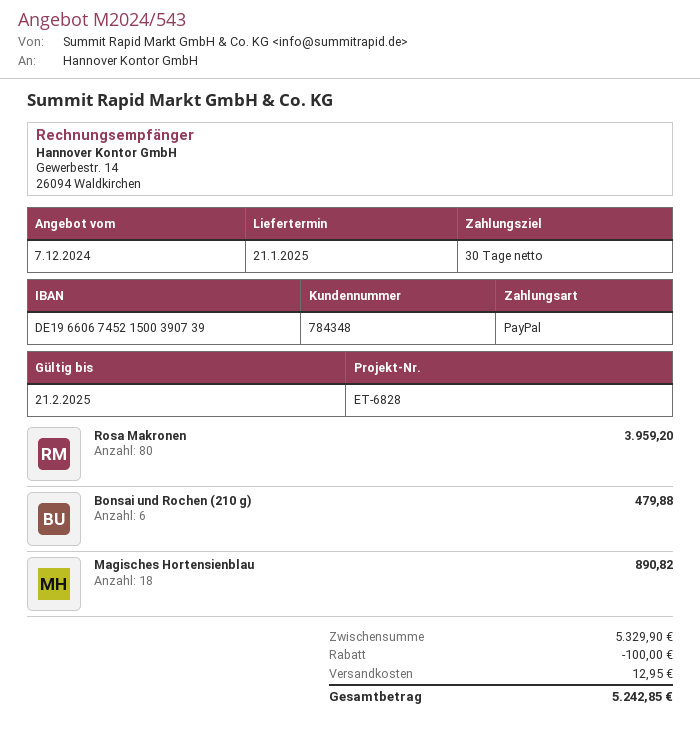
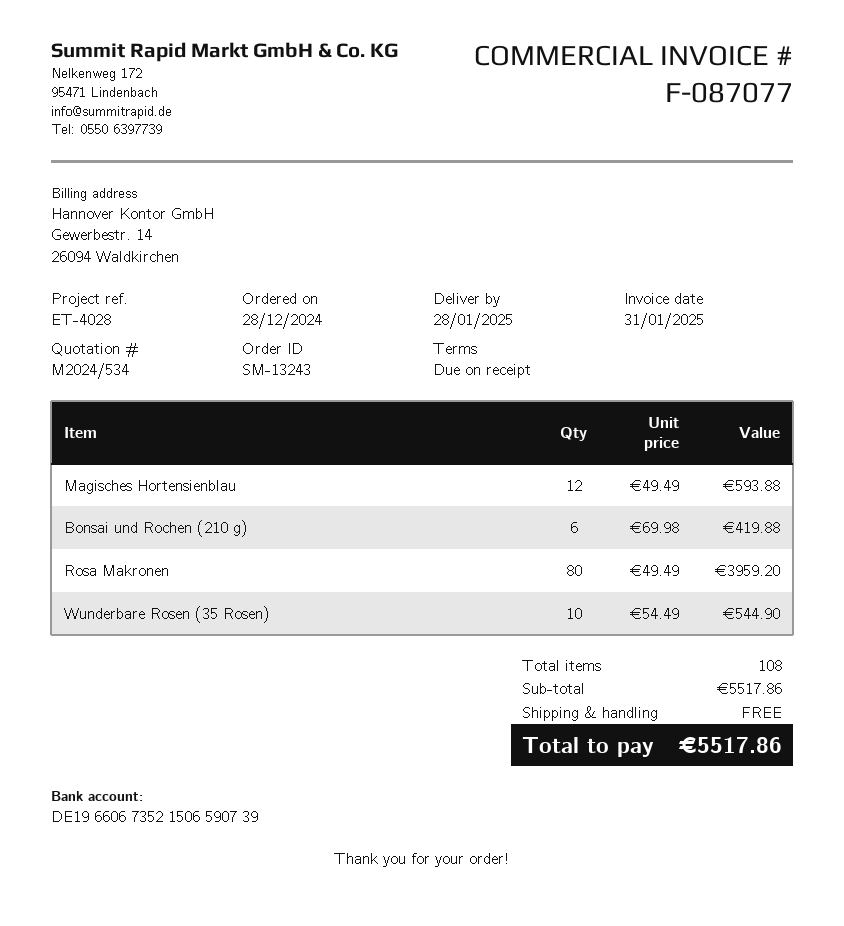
quote number: M2024/543 -> M2024/534
delivery date: 2025-01-21 -> 2025-01-28
payment terms: 30 days -> on receipt
reference: ET-6828 -> ET-4028
bank account: DE19660674521500390739 -> DE19660673521506590739
Bonsai und Rochen (210 g): 6 for 479.88 -> 6 for 419.88
Magisches Hortensienblau: 18 for 890.82 -> 12 for 593.88
Wunderbare Rosen (35 Rosen): none -> 10 for 544.90
subtotal: 5329.90 -> 5517.86
discount: 100.00 -> none
shipping: 12.95 -> 0.00
total: 5242.85 -> 5517.86

